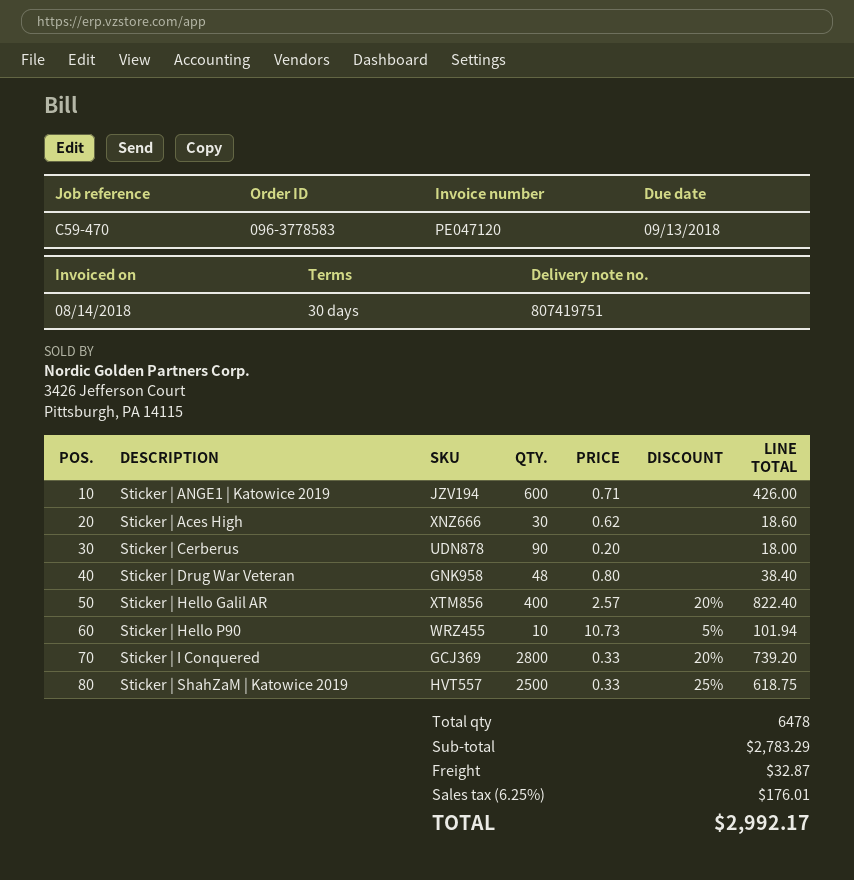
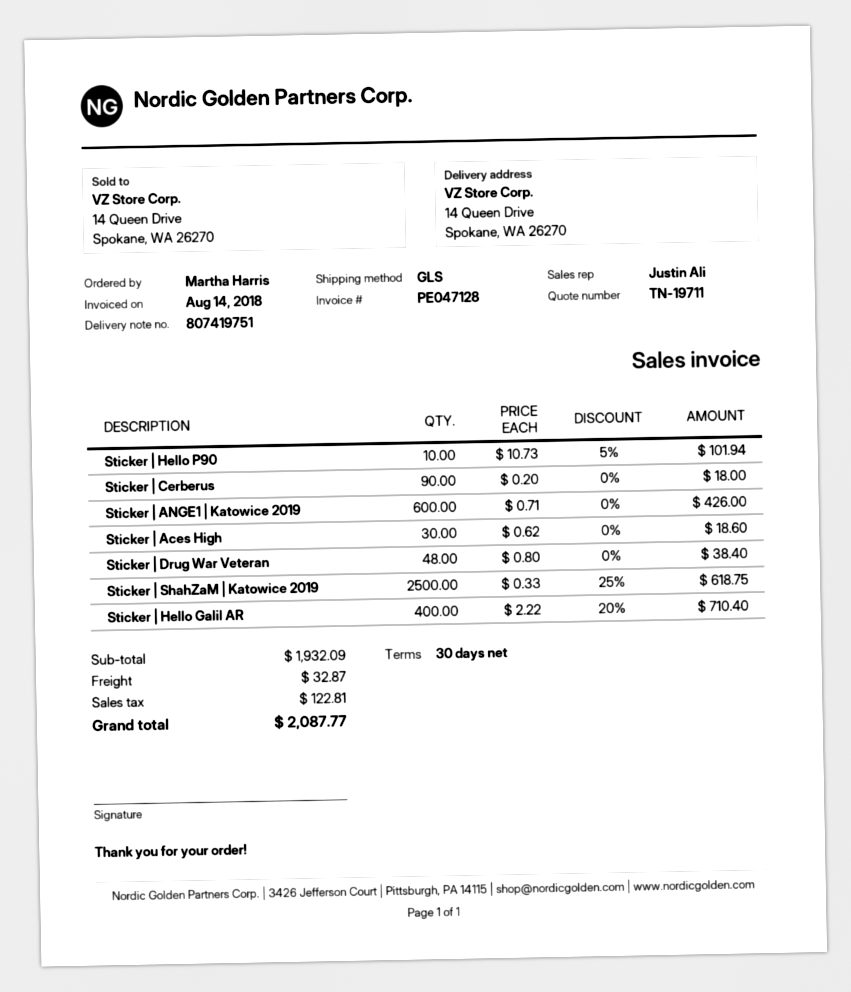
invoice number: PE047120 -> PE047128
Sticker | Hello Galil AR: 400 x 2.57 - 20% = 822.40 -> 400 x 2.22 - 20% = 710.40
Sticker | I Conquered: 2800 x 0.33 - 20% = 739.20 -> none
subtotal: 2783.29 -> 1932.09
tax: 176.01 -> 122.81
total: 2992.17 -> 2087.77

